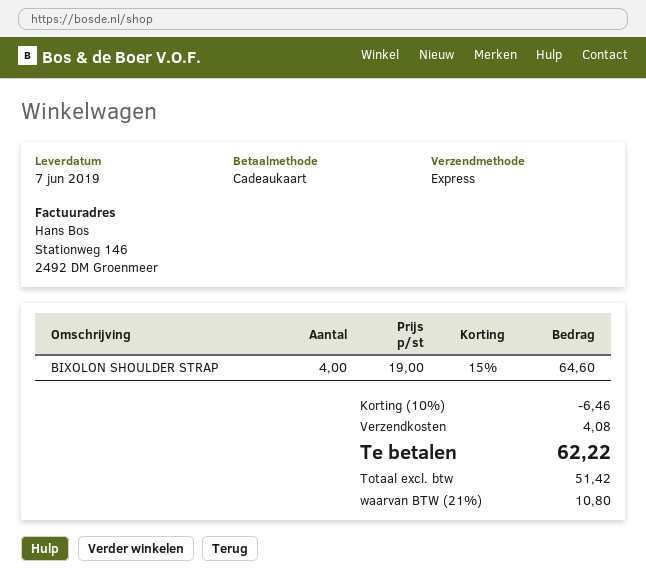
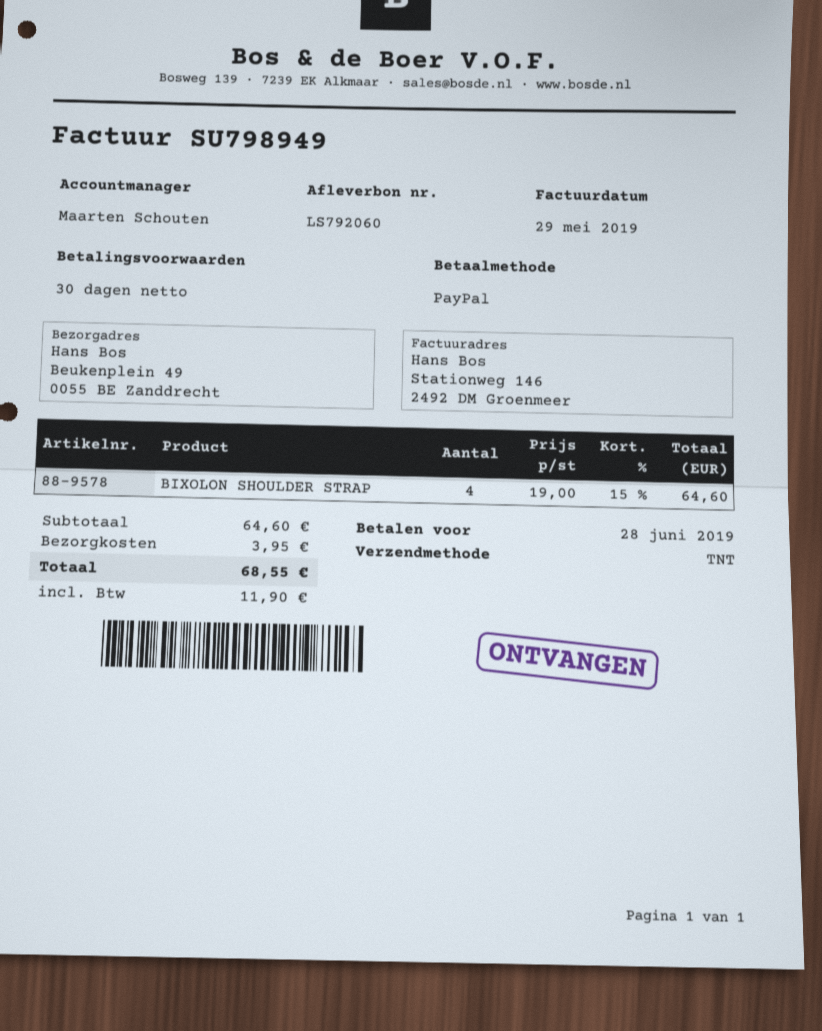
payment method: gift card -> PayPal
shipping method: express -> TNT
discount: 10% = 6.46 -> none
shipping: 4.08 -> 3.95
tax: 10.80 -> 11.90
total: 62.22 -> 68.55

